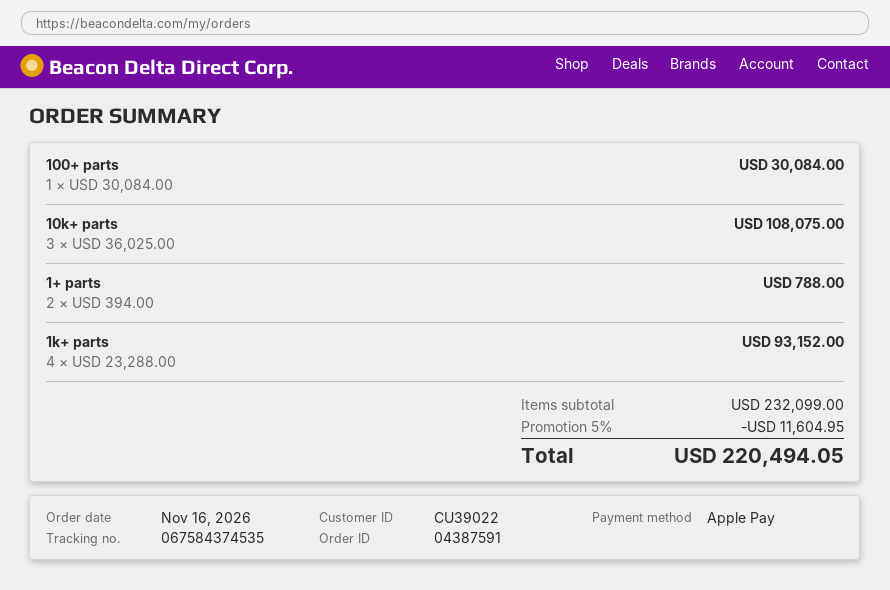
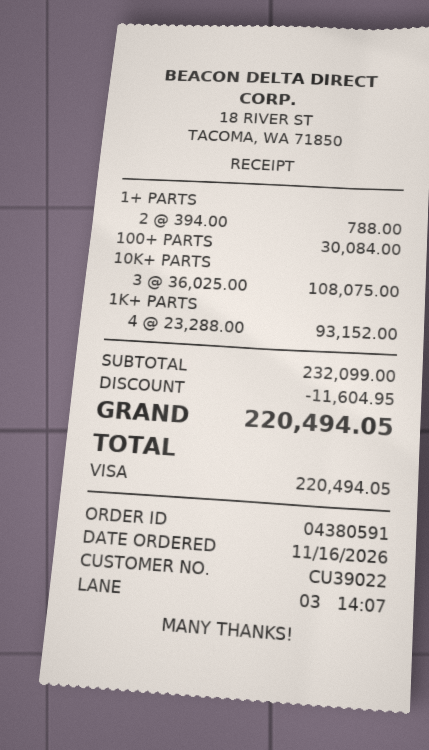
order number: 04387591 -> 04380591
payment method: Apple Pay -> Visa

